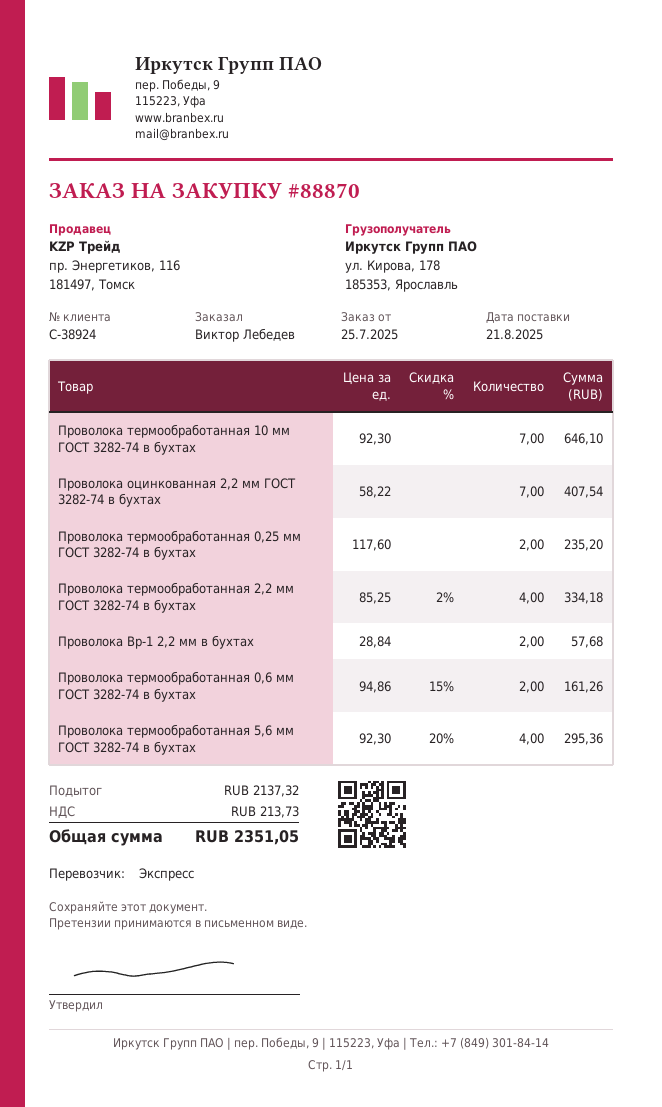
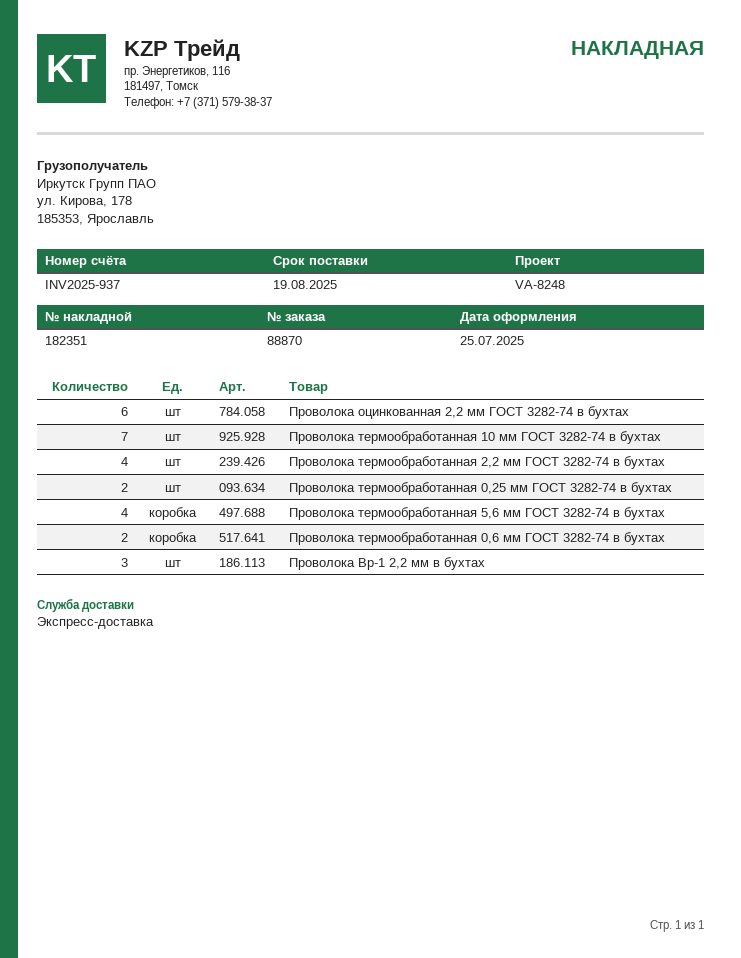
delivery date: 2025-08-21 -> 2025-08-19
Проволока оцинкованная 2,2 мм ГОСТ 3282-74 в бухтах: 7 -> 6
Проволока Вр-1 2,2 мм в бухтах: 2 -> 3

